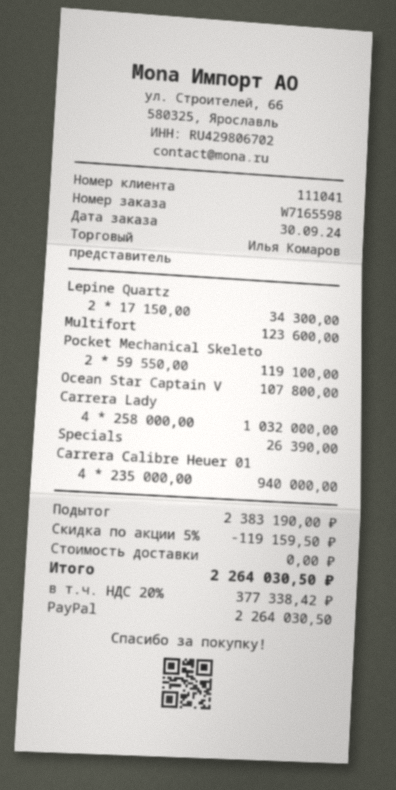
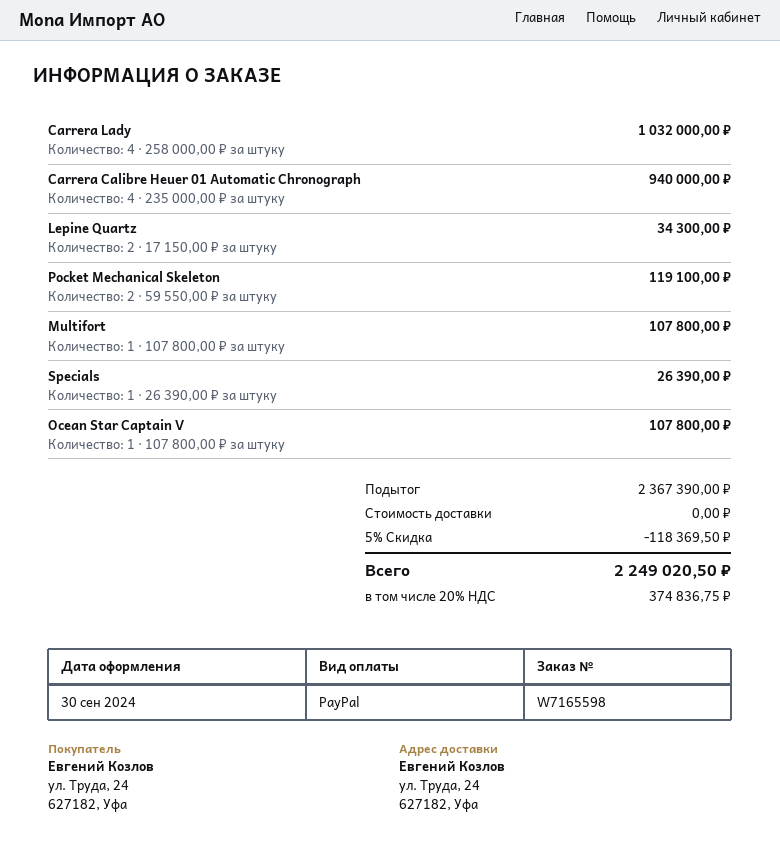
Multifort: 1 x 123600.00 = 123600.00 -> 1 x 107800.00 = 107800.00
subtotal: 2383190.00 -> 2367390.00
discount: 5% = 119159.50 -> 5% = 118369.50
tax: 20% = 377338.42 -> 20% = 374836.75
total: 2264030.50 -> 2249020.50

